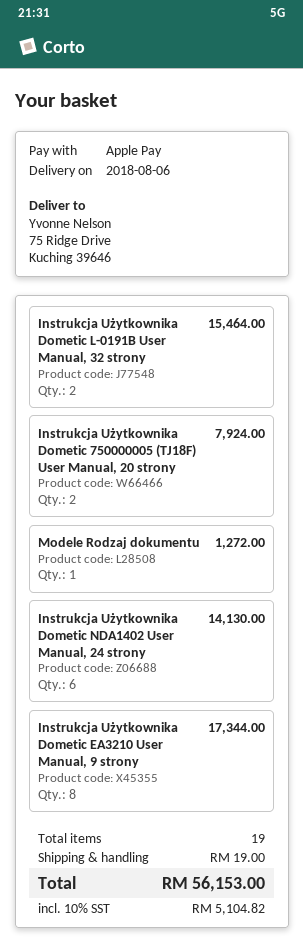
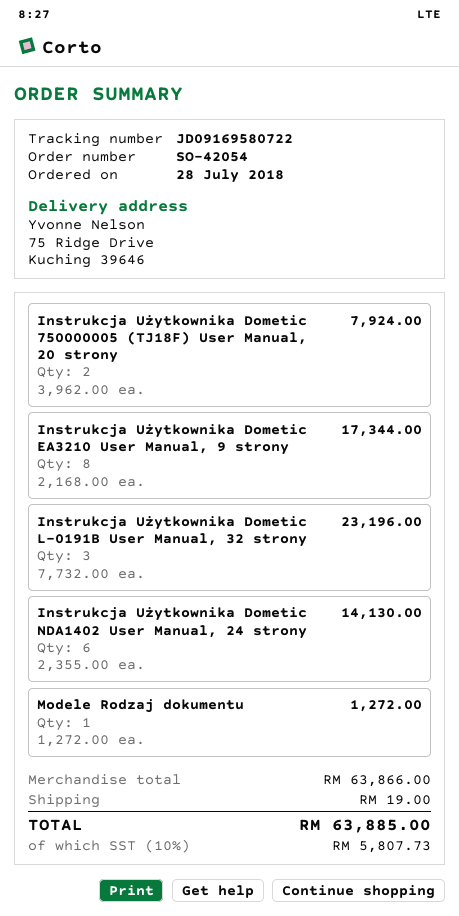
Instrukcja Użytkownika Dometic L-0191B User Manual, 32 strony: 2 for 15464.00 -> 3 for 23196.00
tax: 10% = 5104.82 -> 10% = 5807.73
total: 56153.00 -> 63885.00

